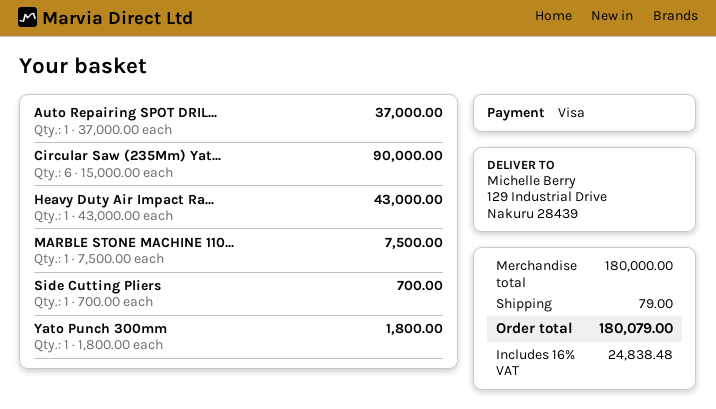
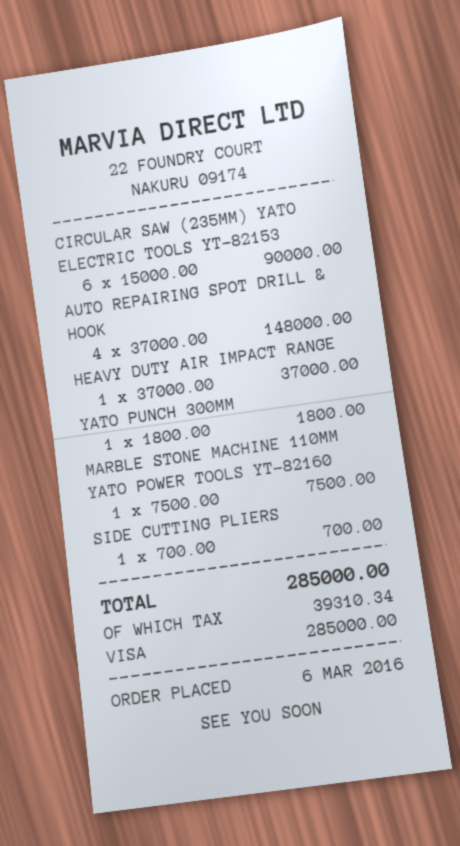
Auto Repairing SPOT DRIL...: 1 x 37000.00 = 37000.00 -> 4 x 37000.00 = 148000.00
Heavy Duty Air Impact Ra...: 1 x 43000.00 = 43000.00 -> 1 x 37000.00 = 37000.00
shipping: 79.00 -> none
tax: 24838.48 -> 39310.34
total: 180079.00 -> 285000.00

